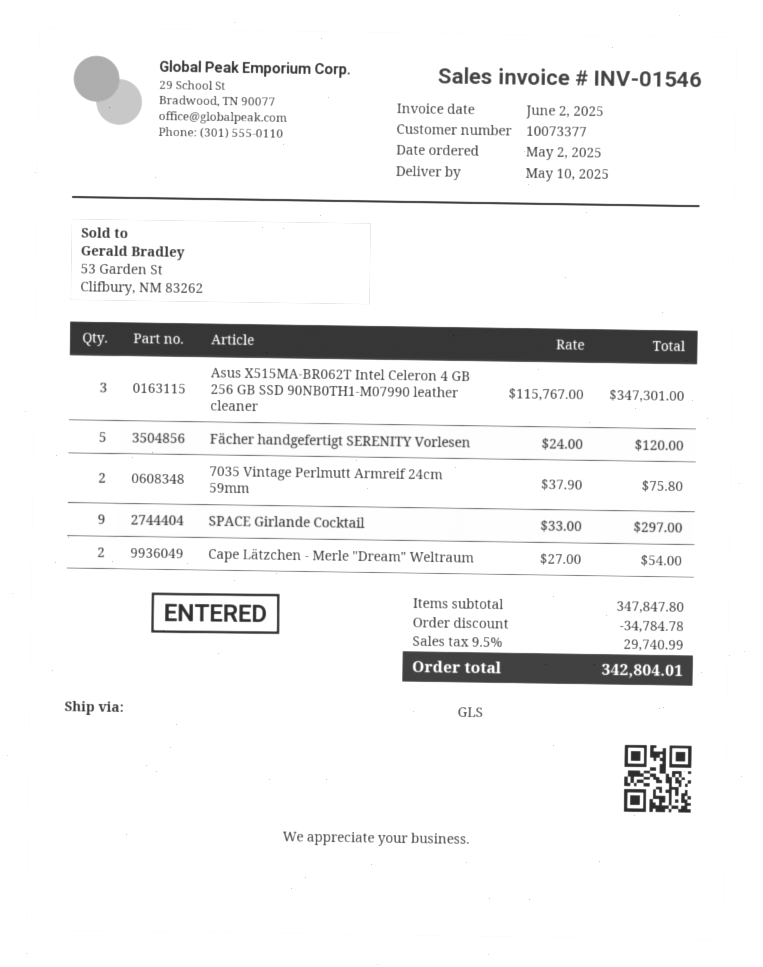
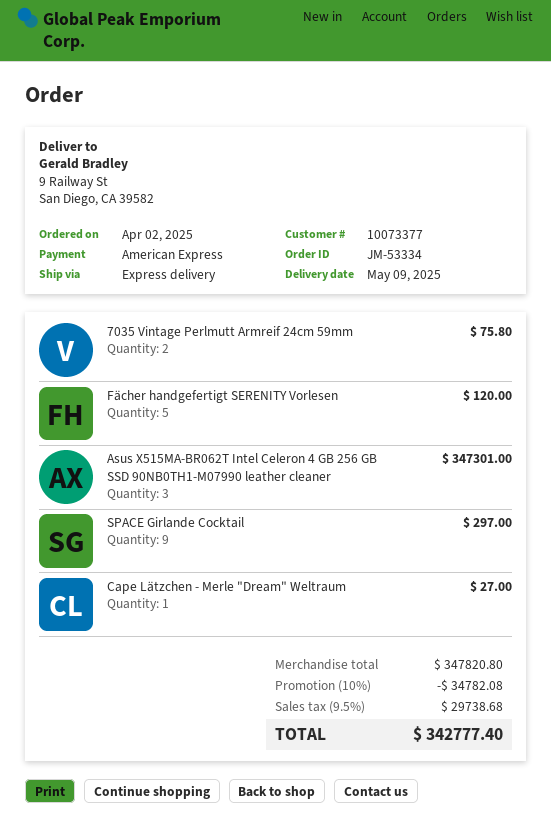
order date: 2025-05-02 -> 2025-04-02
delivery date: 2025-05-10 -> 2025-05-09
shipping method: GLS -> express
Cape Lätzchen - Merle "Dream" Weltraum: 2 for 54.00 -> 1 for 27.00
subtotal: 347847.80 -> 347820.80
discount: 34784.78 -> 34782.08
tax: 9.5% = 29740.99 -> 9.5% = 29738.68
total: 342804.01 -> 342777.40

